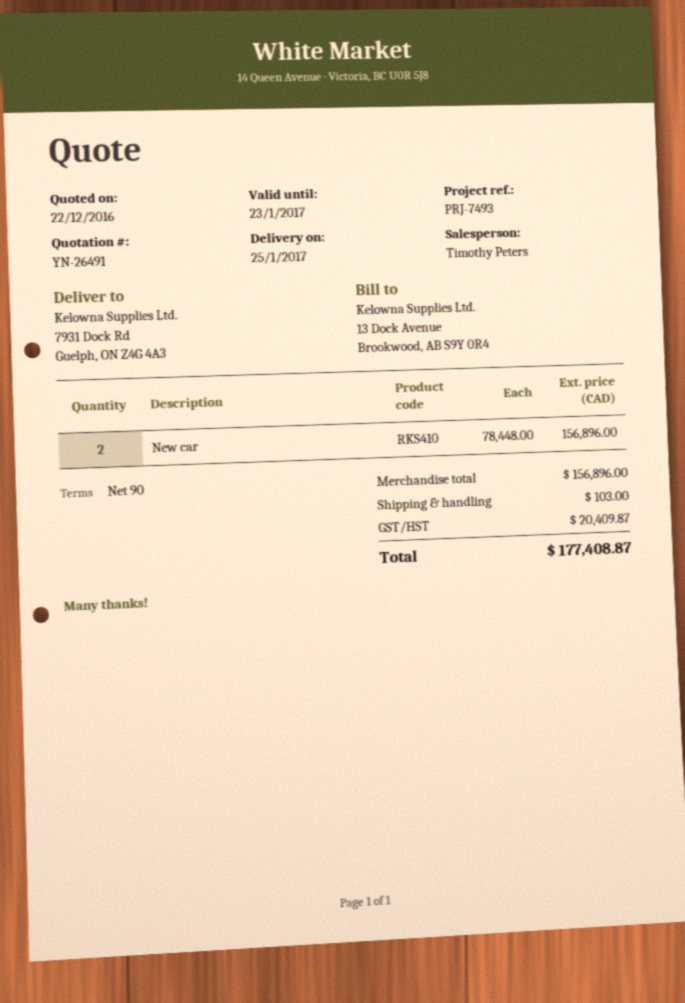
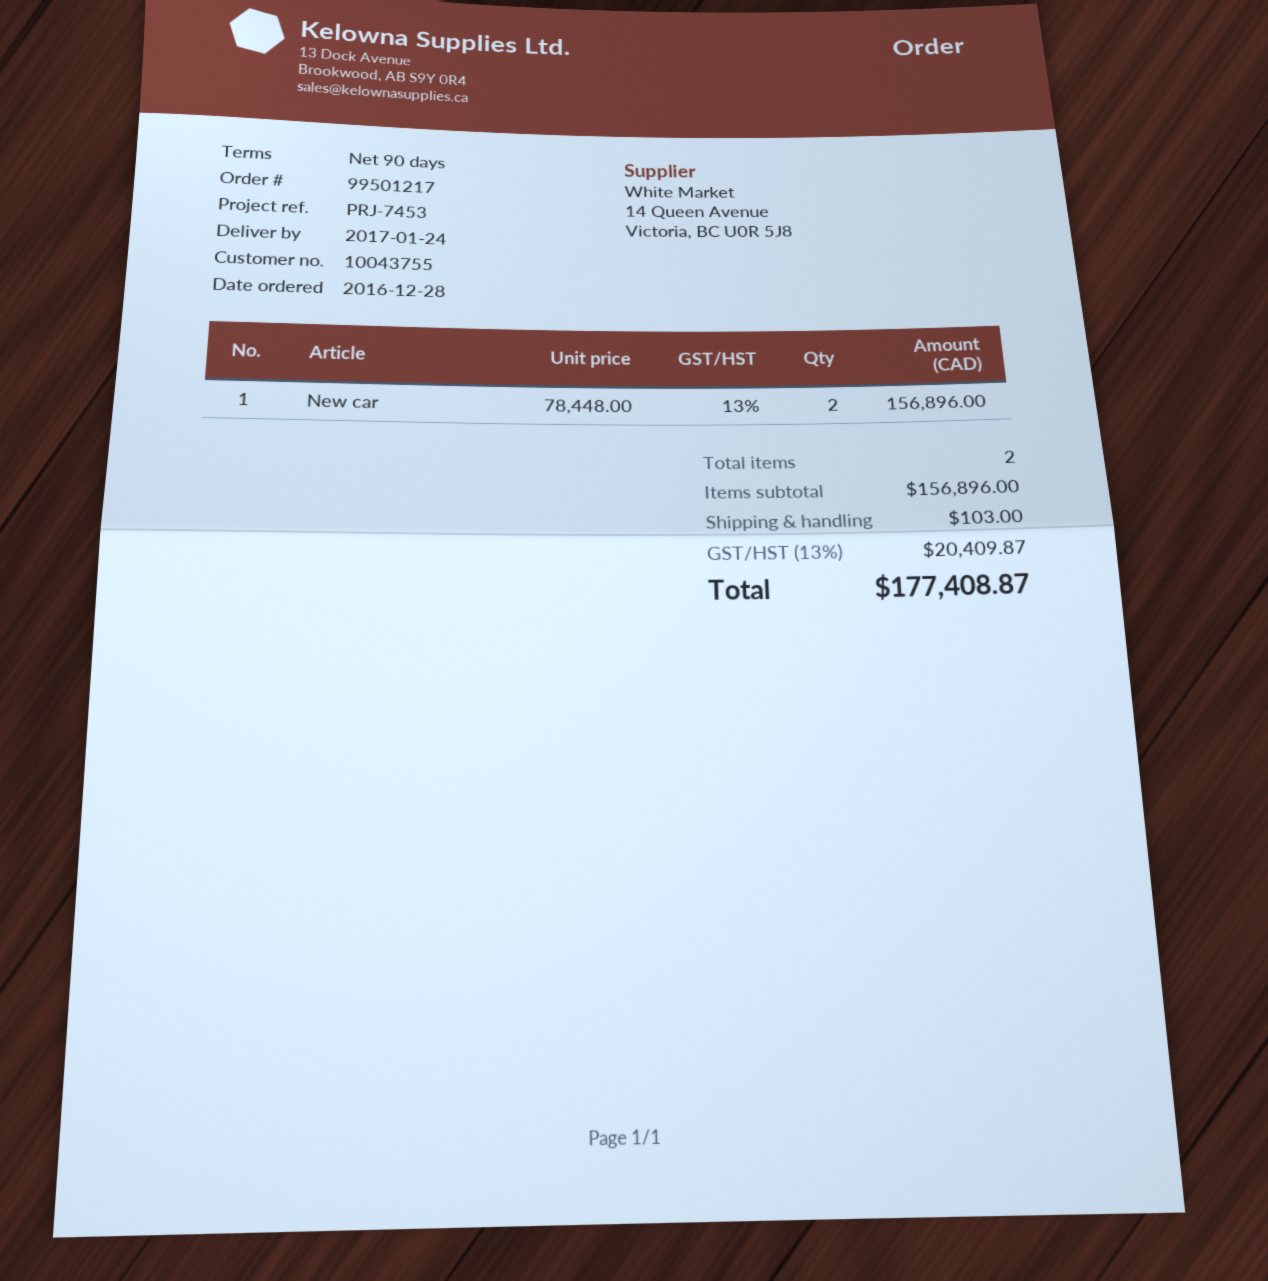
delivery date: 2017-01-25 -> 2017-01-24
reference: PRJ-7493 -> PRJ-7453

